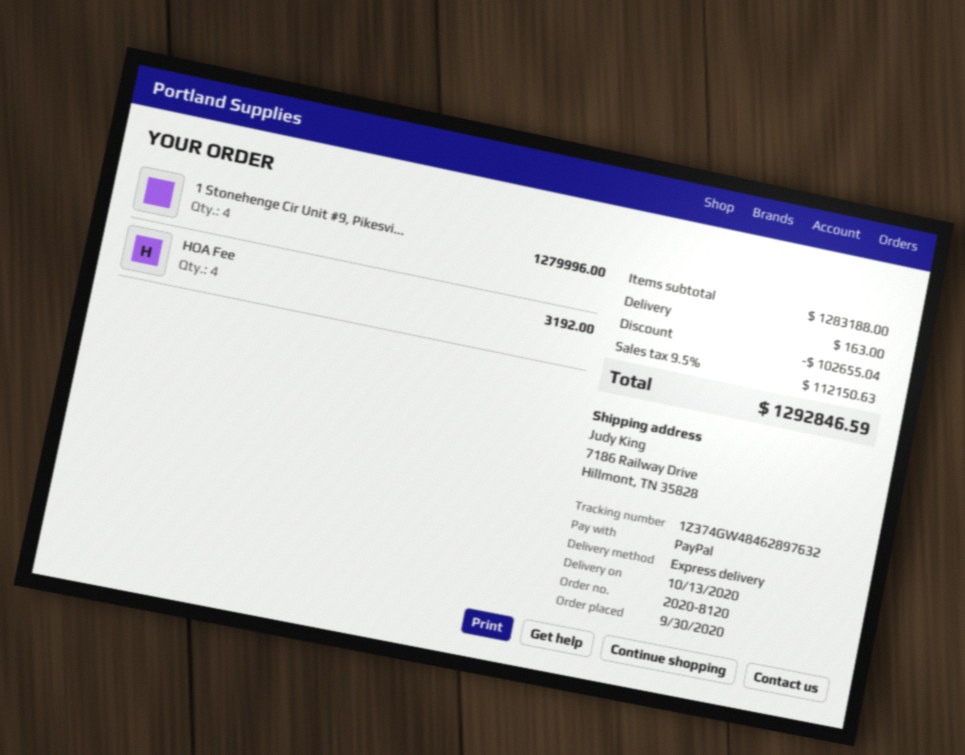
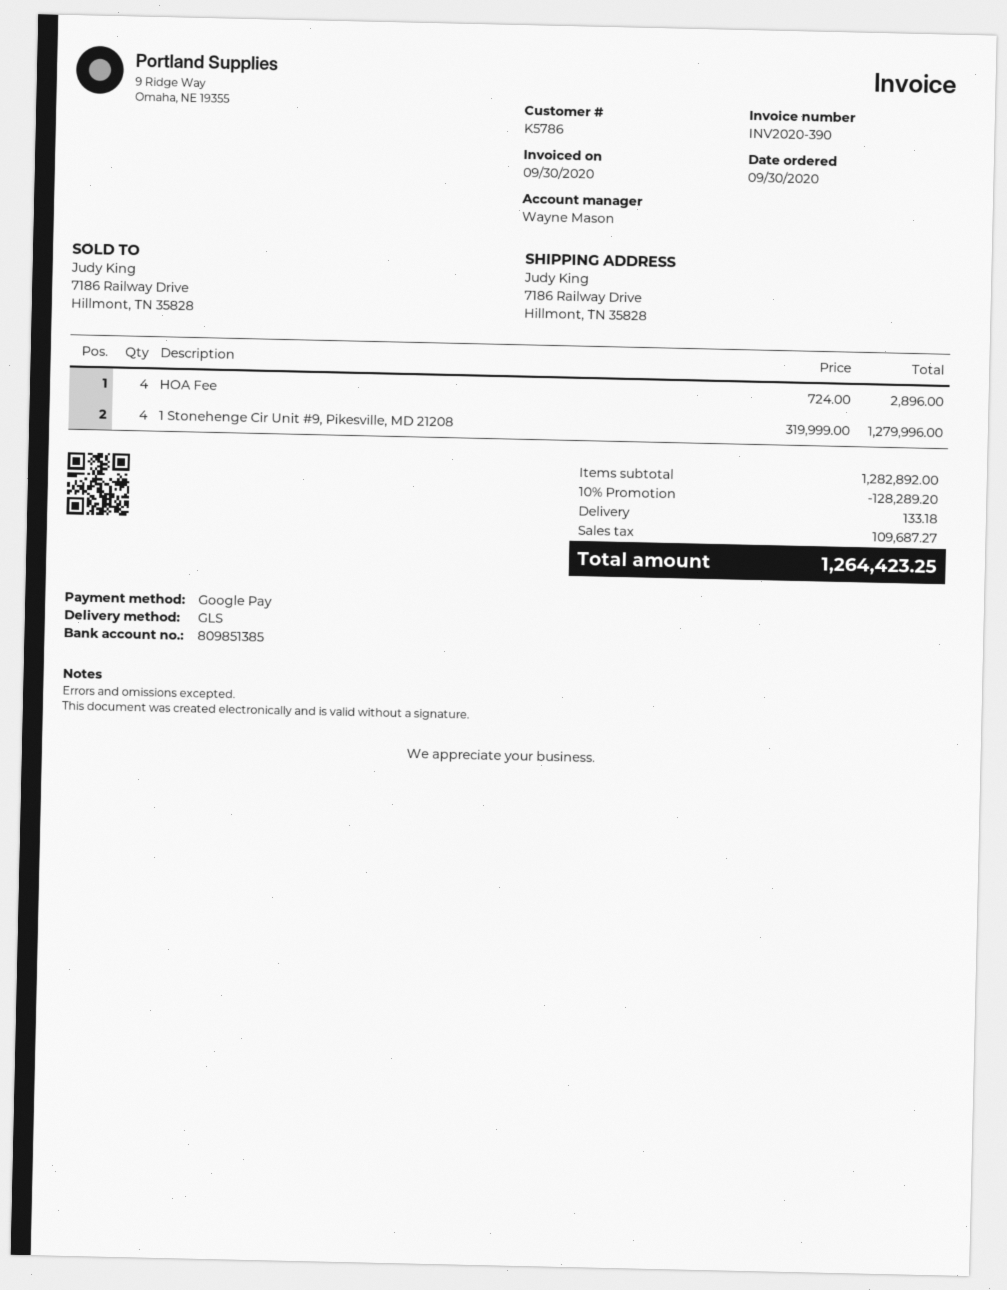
payment method: PayPal -> Google Pay
shipping method: express -> GLS
HOA Fee: 4 for 3192.00 -> 4 for 2896.00
subtotal: 1283188.00 -> 1282892.00
discount: 102655.04 -> 128289.20
shipping: 163.00 -> 133.18
tax: 112150.63 -> 109687.27
total: 1292846.59 -> 1264423.25

